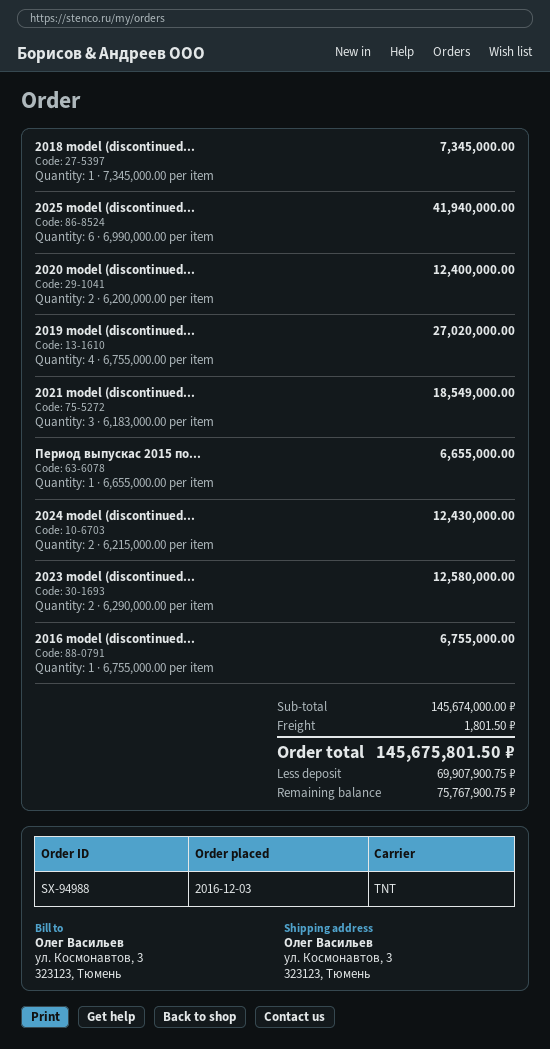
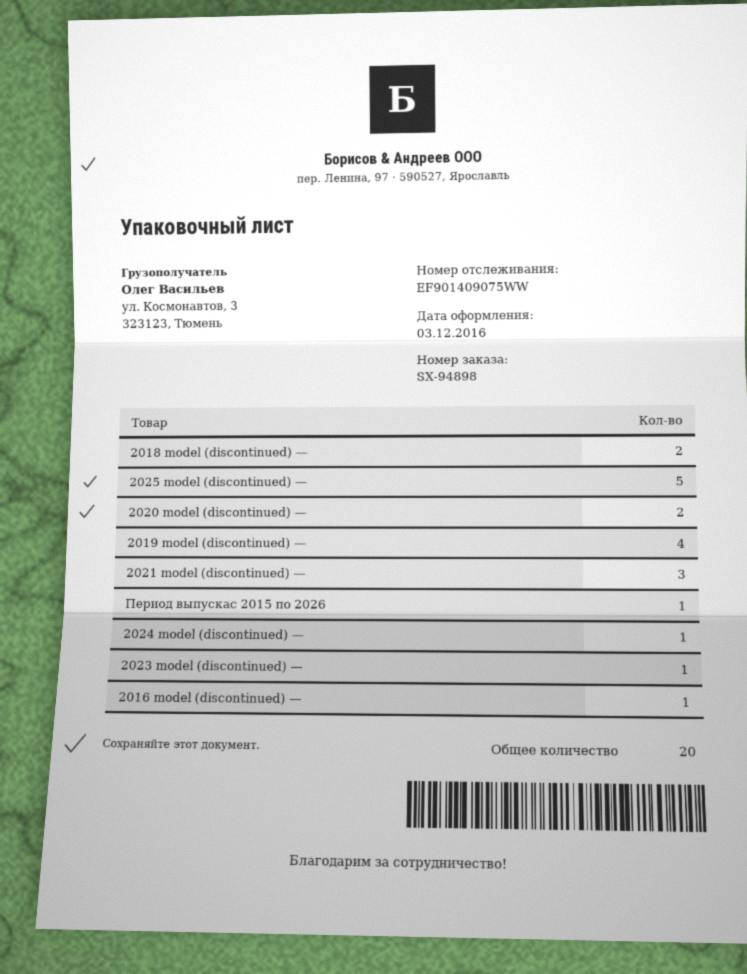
order number: SX-94988 -> SX-94898
2018 model (discontinued...: 1 -> 2
2025 model (discontinued...: 6 -> 5
2024 model (discontinued...: 2 -> 1
2023 model (discontinued...: 2 -> 1

